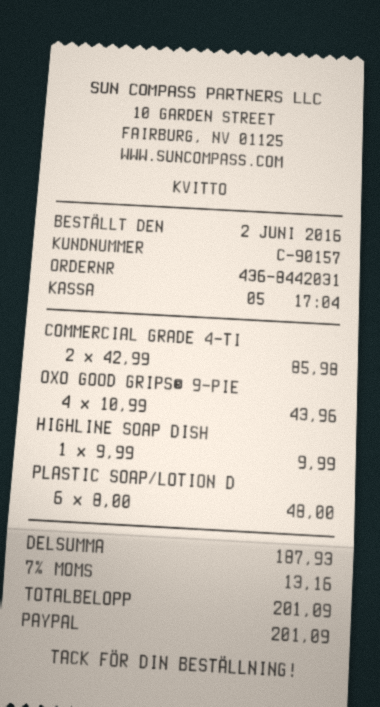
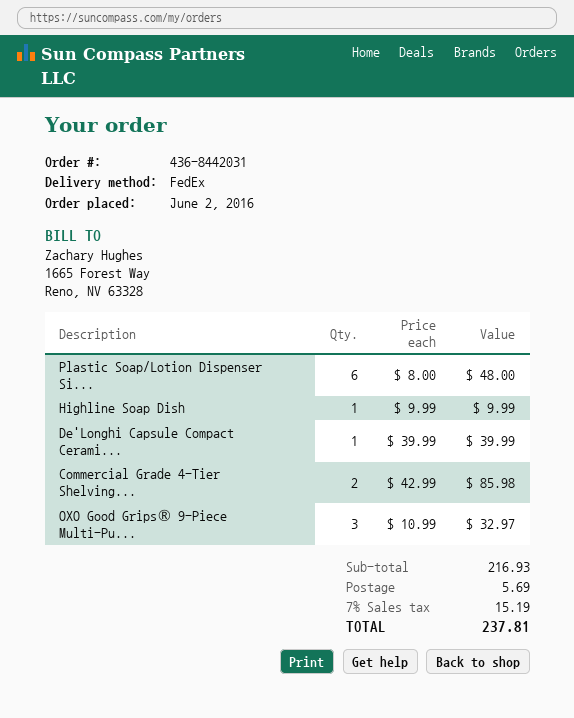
OXO GOOD GRIPS® 9-PIE: 4 x 10.99 = 43.96 -> 3 x 10.99 = 32.97
De'Longhi Capsule Compact Cerami...: none -> 1 x 39.99 = 39.99
subtotal: 187.93 -> 216.93
shipping: none -> 5.69
tax: 7% = 13.16 -> 7% = 15.19
total: 201.09 -> 237.81

